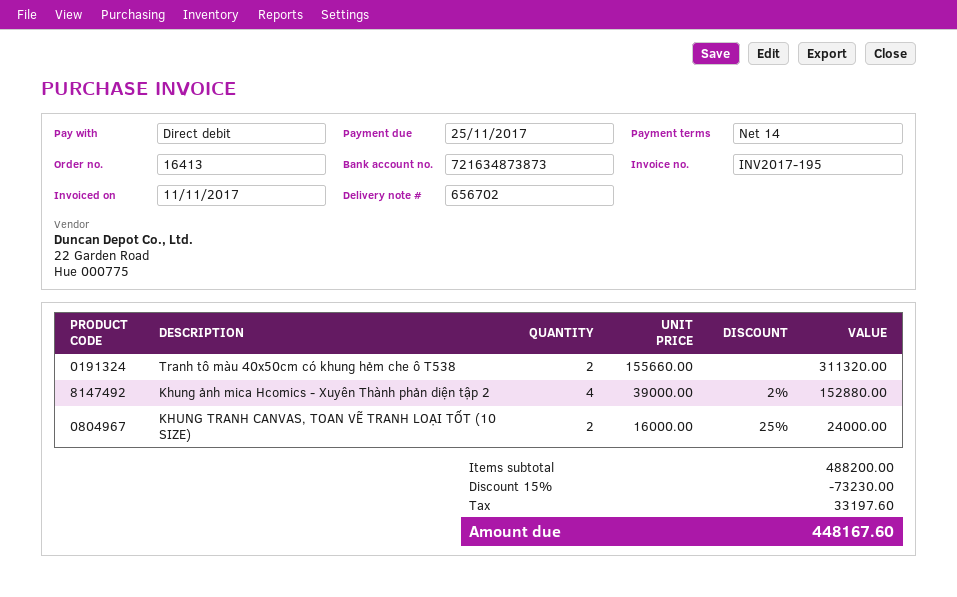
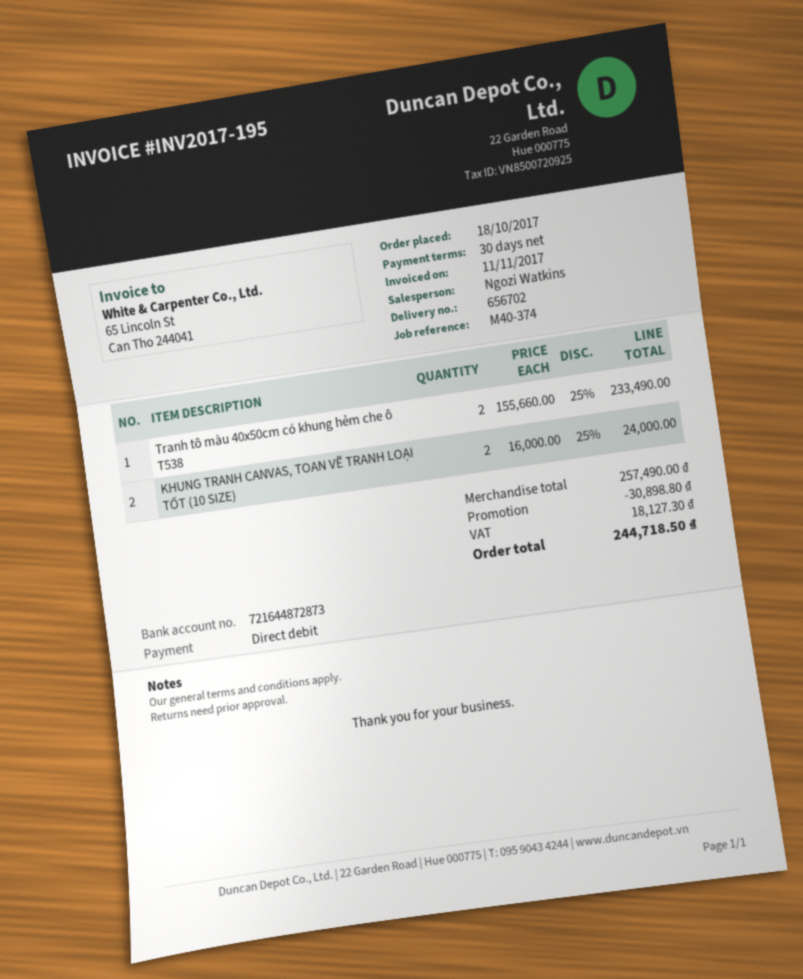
payment terms: 14 days -> 30 days
bank account: 721634873873 -> 721644872873
Tranh tô màu 40x50cm có khung hẻm che ô T538: 2 x 155660.00 = 311320.00 -> 2 x 155660.00 - 25% = 233490.00
Khung ảnh mica Hcomics - Xuyên Thành phản diện tập 2: 4 x 39000.00 - 2% = 152880.00 -> none
subtotal: 488200.00 -> 257490.00
discount: 73230.00 -> 30898.80
tax: 33197.60 -> 18127.30
total: 448167.60 -> 244718.50

